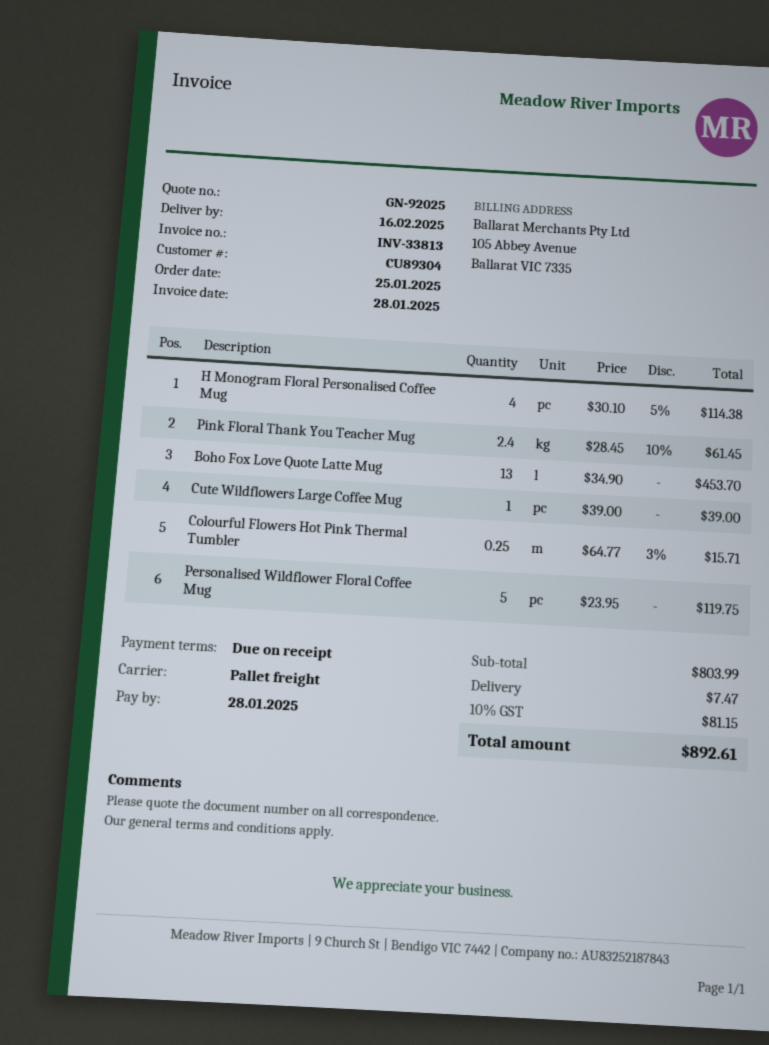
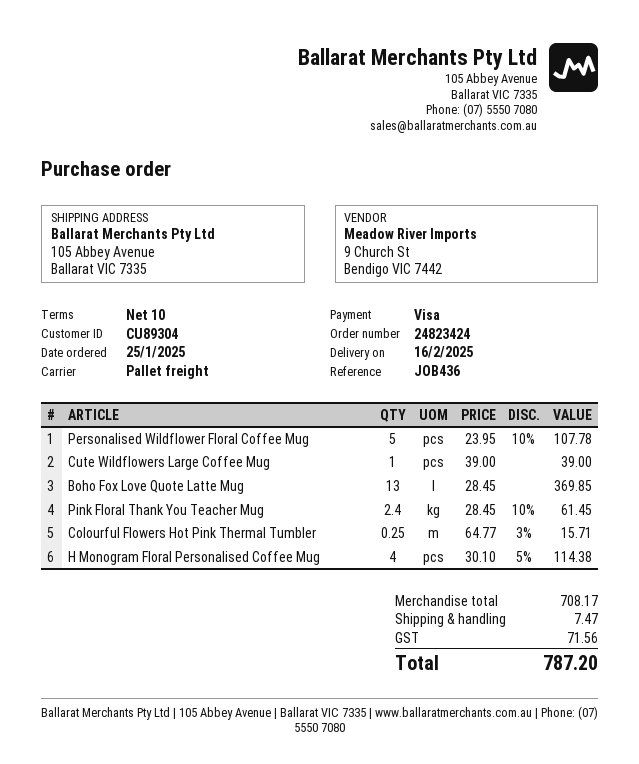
payment terms: on receipt -> 10 days
Boho Fox Love Quote Latte Mug: 13 x 34.90 = 453.70 -> 13 x 28.45 = 369.85
Personalised Wildflower Floral Coffee Mug: 5 x 23.95 = 119.75 -> 5 x 23.95 - 10% = 107.78
subtotal: 803.99 -> 708.17
tax: 81.15 -> 71.56
total: 892.61 -> 787.20

